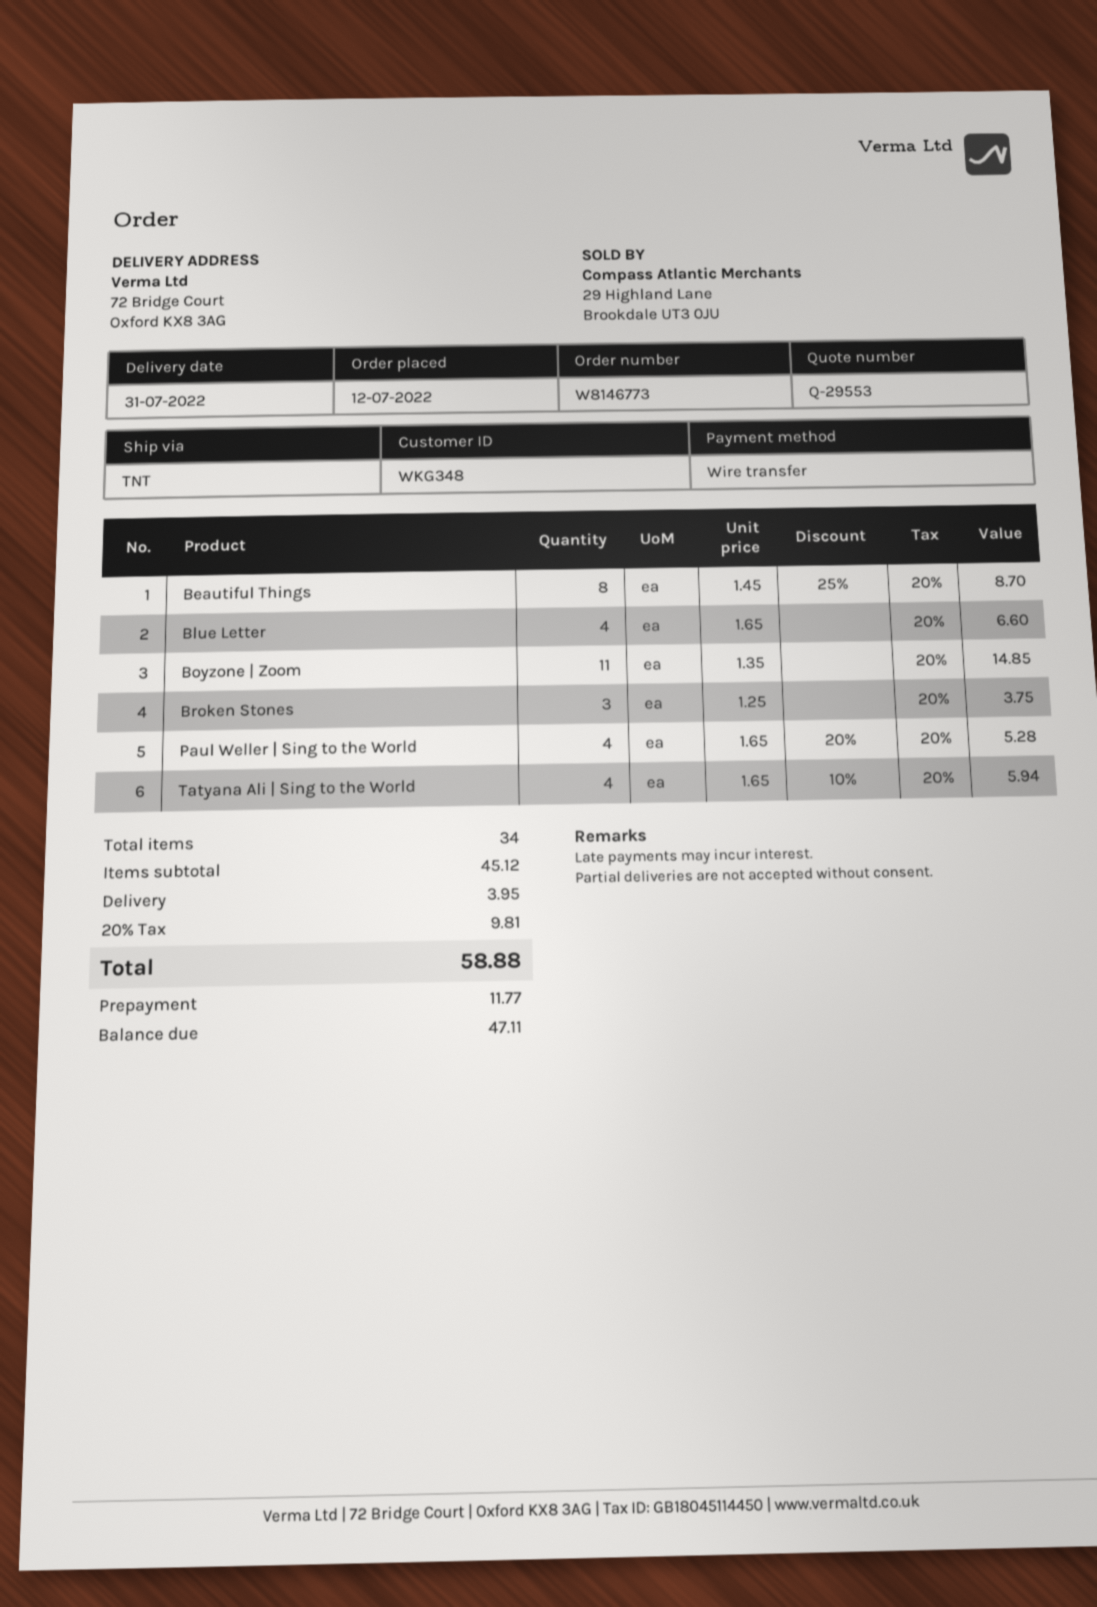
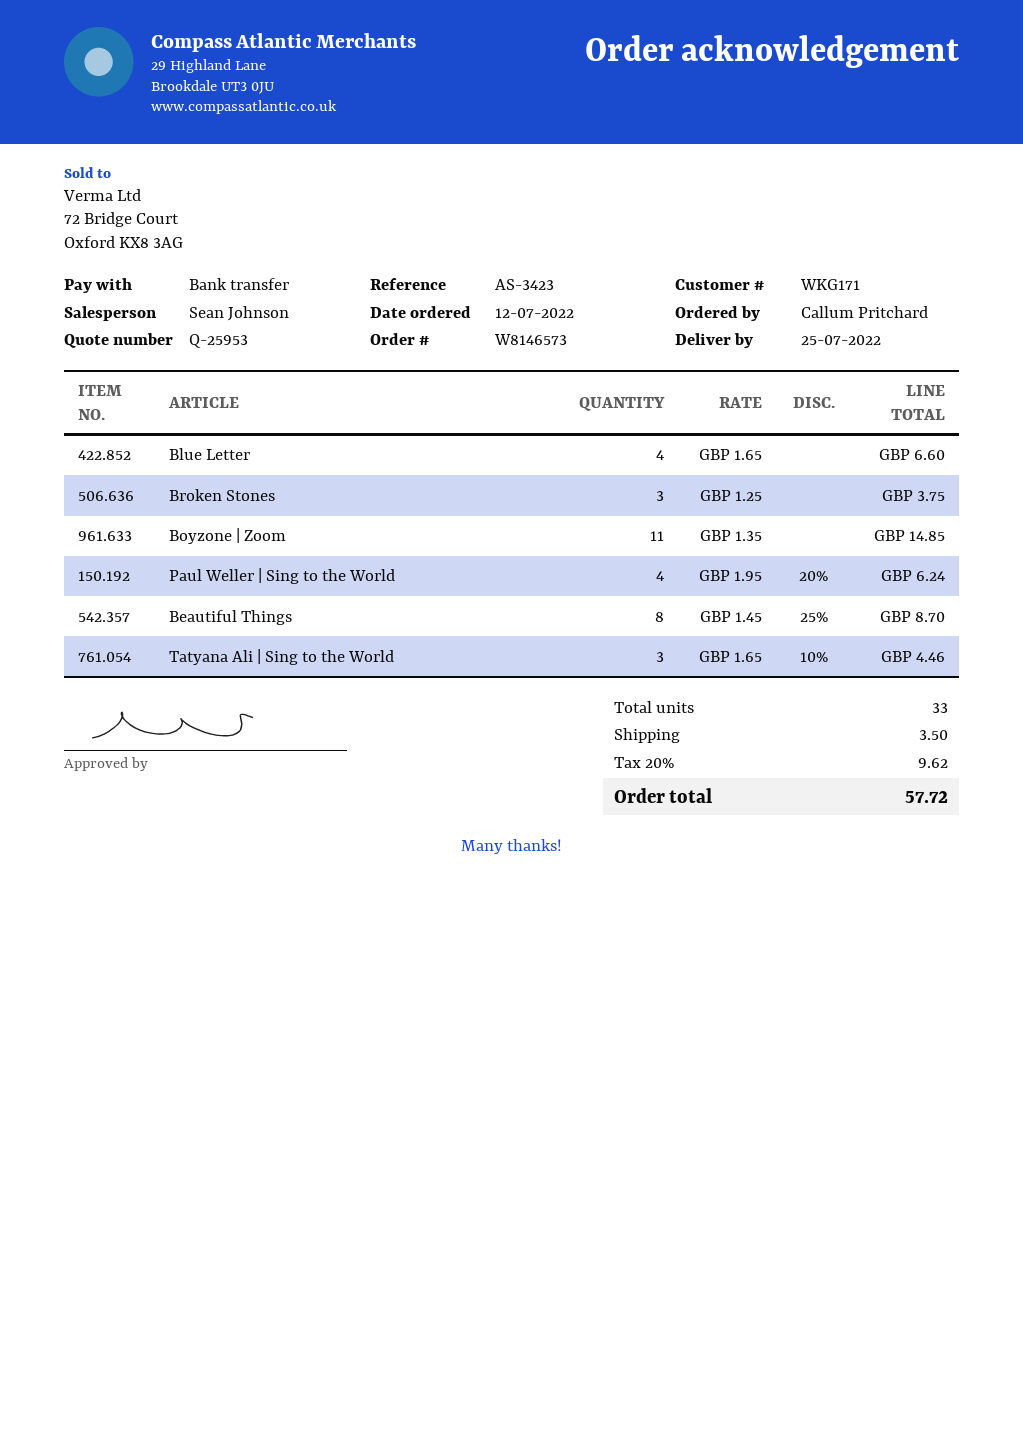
quote number: Q-29553 -> Q-25953
order number: W8146773 -> W8146573
delivery date: 2022-07-31 -> 2022-07-25
customer number: WKG348 -> WKG171
Paul Weller | Sing to the World: 4 x 1.65 - 20% = 5.28 -> 4 x 1.95 - 20% = 6.24
Tatyana Ali | Sing to the World: 4 x 1.65 - 10% = 5.94 -> 3 x 1.65 - 10% = 4.46
total quantity: 34 -> 33
shipping: 3.95 -> 3.50
tax: 20% = 9.81 -> 20% = 9.62
total: 58.88 -> 57.72

